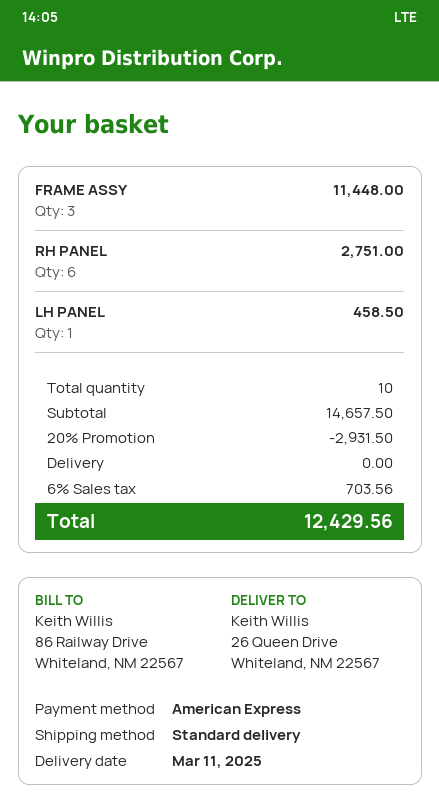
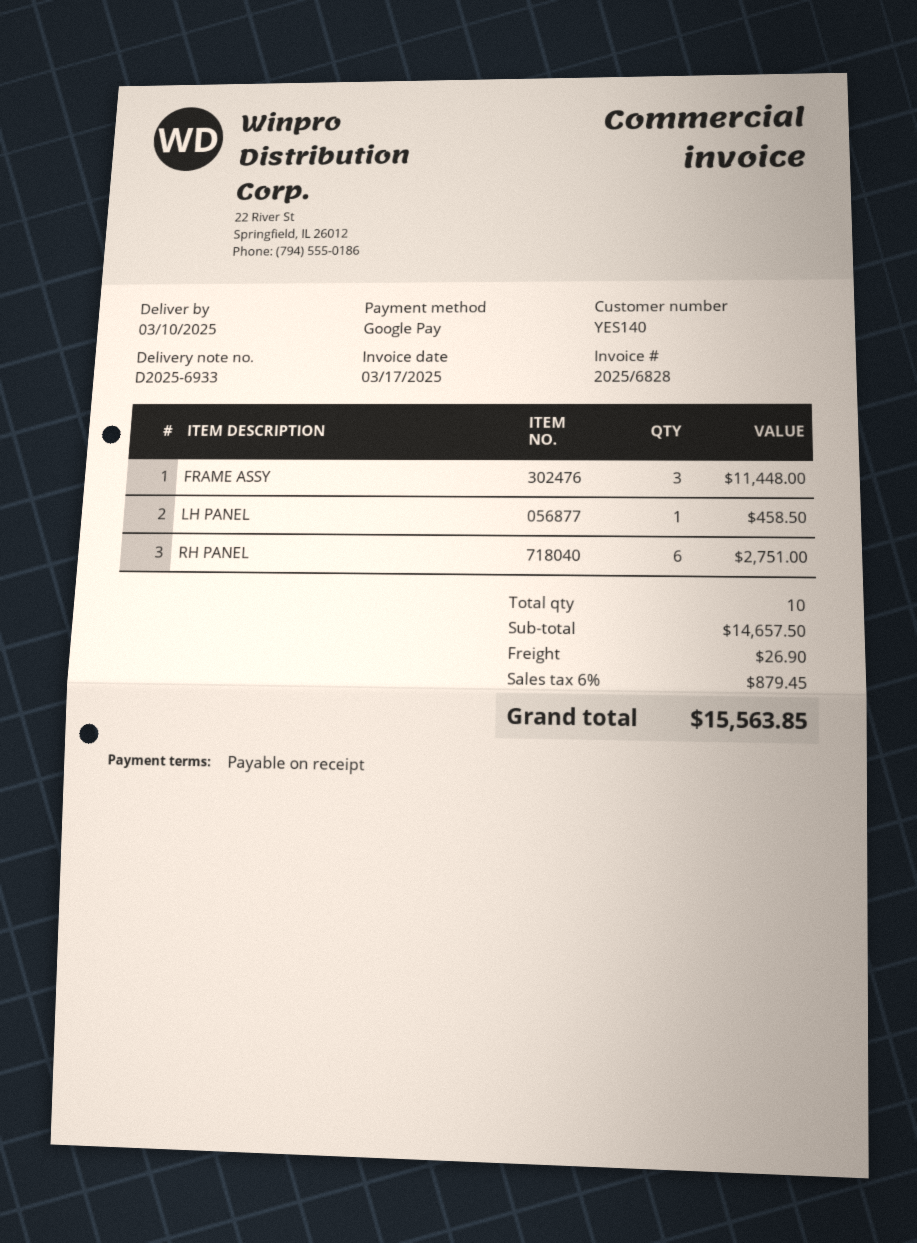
delivery date: 2025-03-11 -> 2025-03-10
payment method: American Express -> Google Pay
discount: 20% = 2931.50 -> none
shipping: 0.00 -> 26.90
tax: 6% = 703.56 -> 6% = 879.45
total: 12429.56 -> 15563.85

